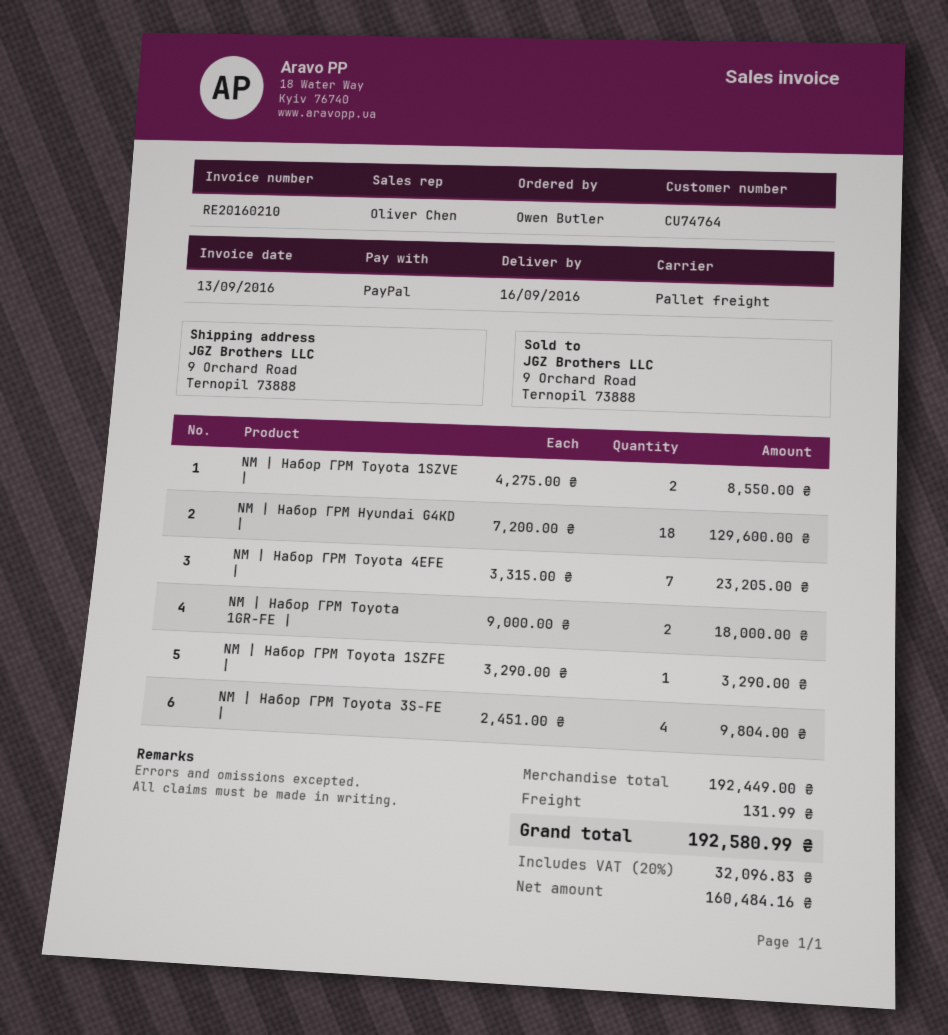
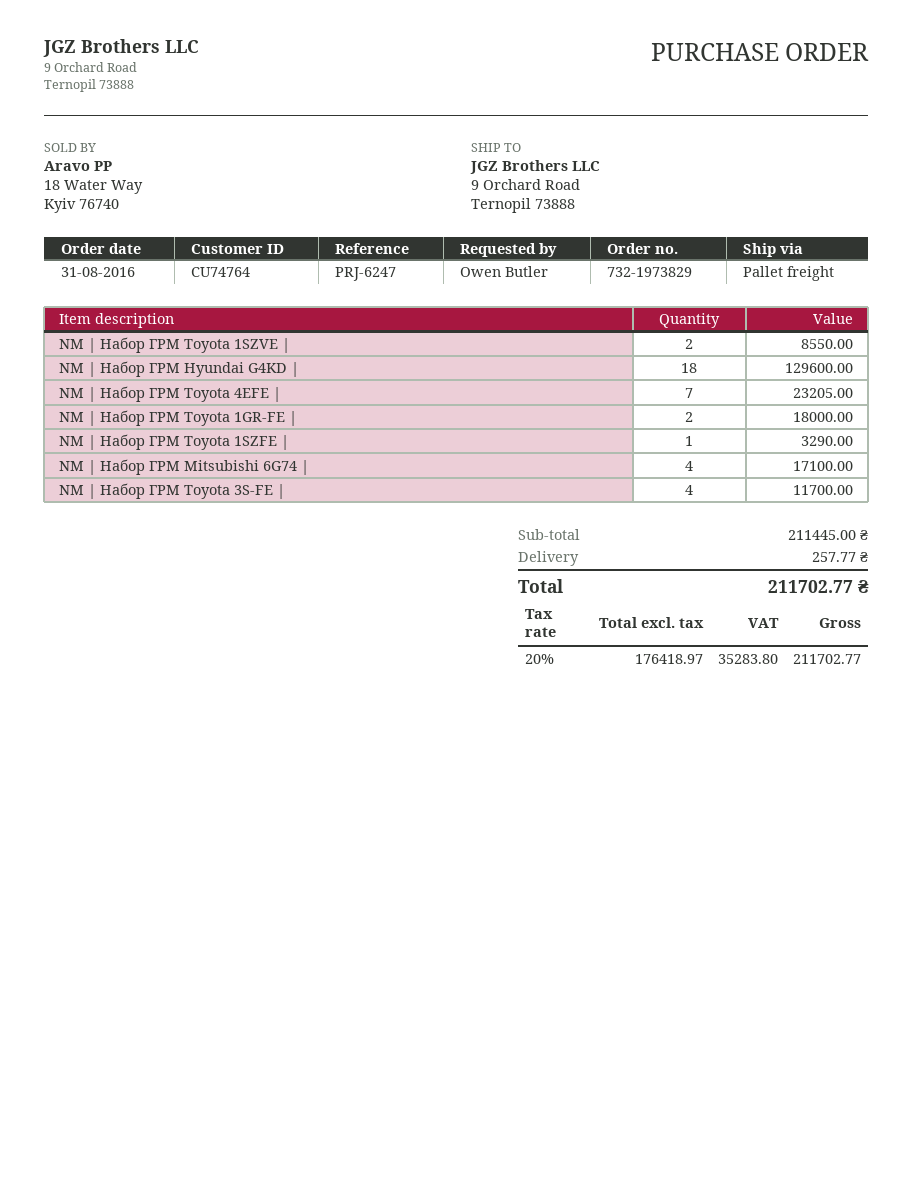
NM | Набор ГРМ Toyota 3S-FE |: 4 for 9804.00 -> 4 for 11700.00
NM | Набор ГРМ Mitsubishi 6G74 |: none -> 4 for 17100.00
subtotal: 192449.00 -> 211445.00
shipping: 131.99 -> 257.77
net: 160484.16 -> 176418.97
tax: 20% = 32096.83 -> 20% = 35283.80
total: 192580.99 -> 211702.77

